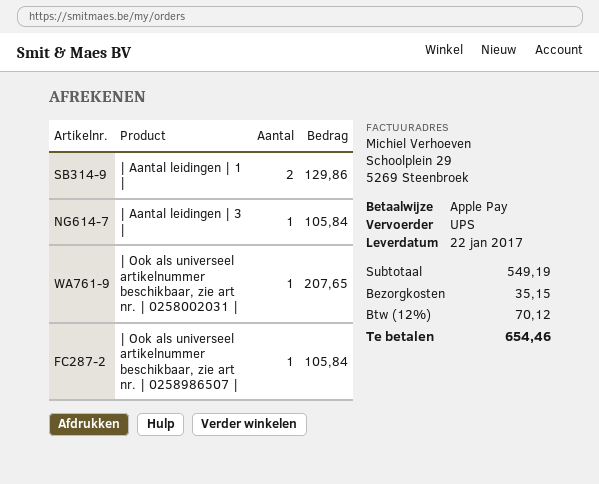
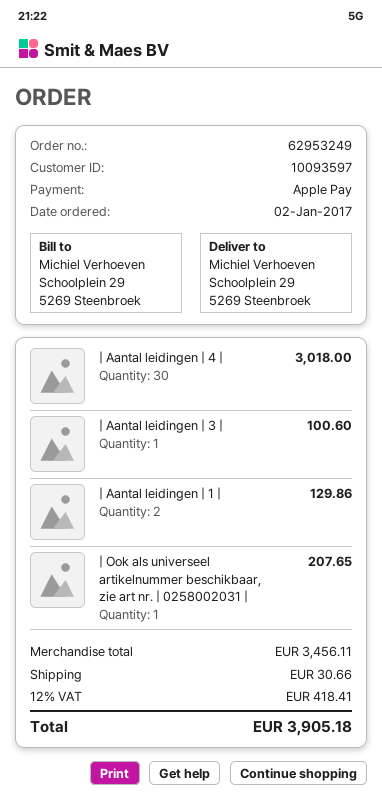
| Aantal leidingen | 3 |: 1 for 105.84 -> 1 for 100.60
| Ook als universeel artikelnummer beschikbaar, zie art nr. | 0258986507 |: 1 for 105.84 -> none
| Aantal leidingen | 4 |: none -> 30 for 3018.00
subtotal: 549.19 -> 3456.11
shipping: 35.15 -> 30.66
tax: 12% = 70.12 -> 12% = 418.41
total: 654.46 -> 3905.18

